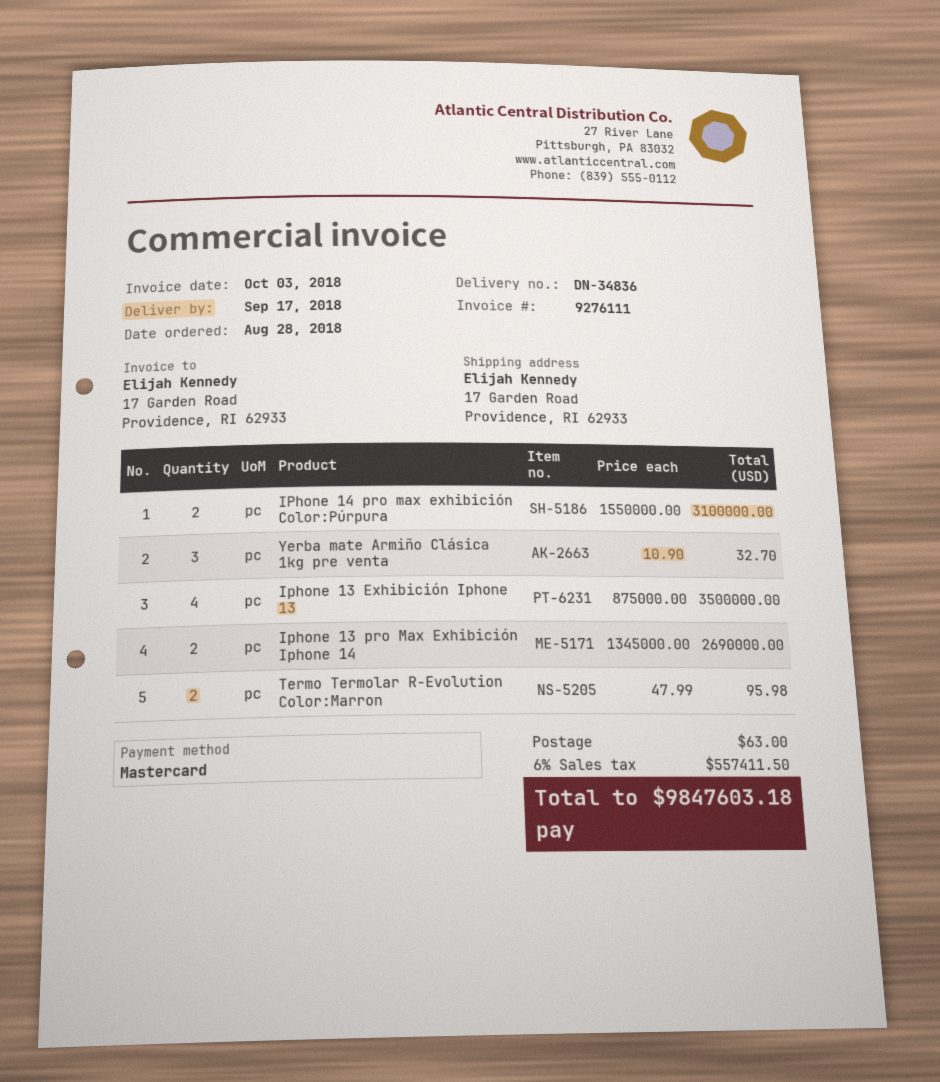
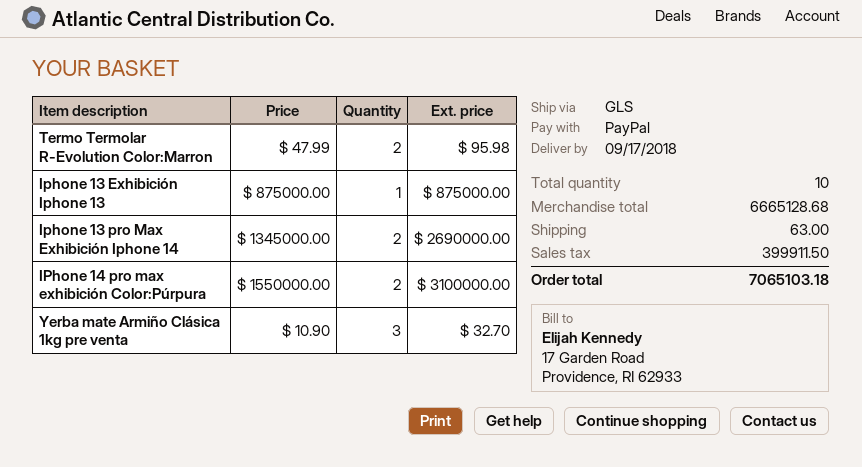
payment method: Mastercard -> PayPal
Iphone 13 Exhibición Iphone 13: 4 x 875000.00 = 3500000.00 -> 1 x 875000.00 = 875000.00
tax: 557411.50 -> 399911.50
total: 9847603.18 -> 7065103.18

